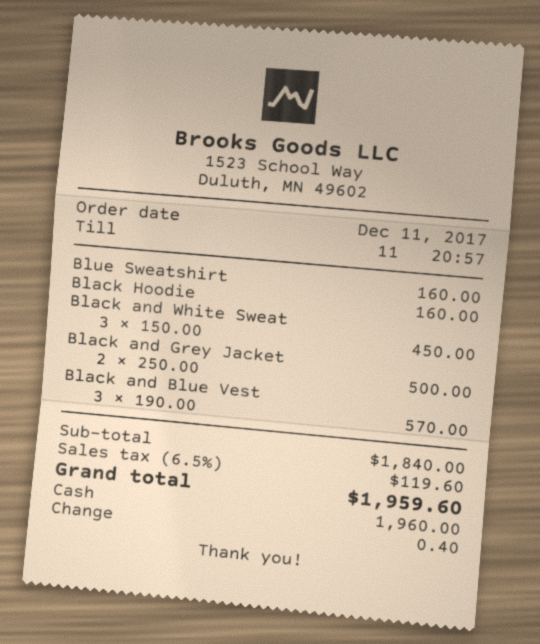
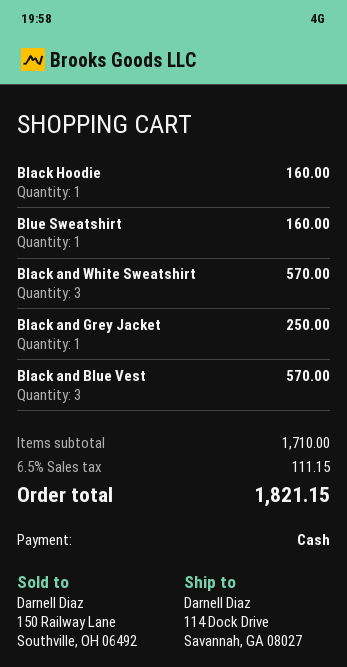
Black and White Sweat: 3 for 450.00 -> 3 for 570.00
Black and Grey Jacket: 2 for 500.00 -> 1 for 250.00
subtotal: 1840.00 -> 1710.00
tax: 6.5% = 119.60 -> 6.5% = 111.15
total: 1959.60 -> 1821.15

